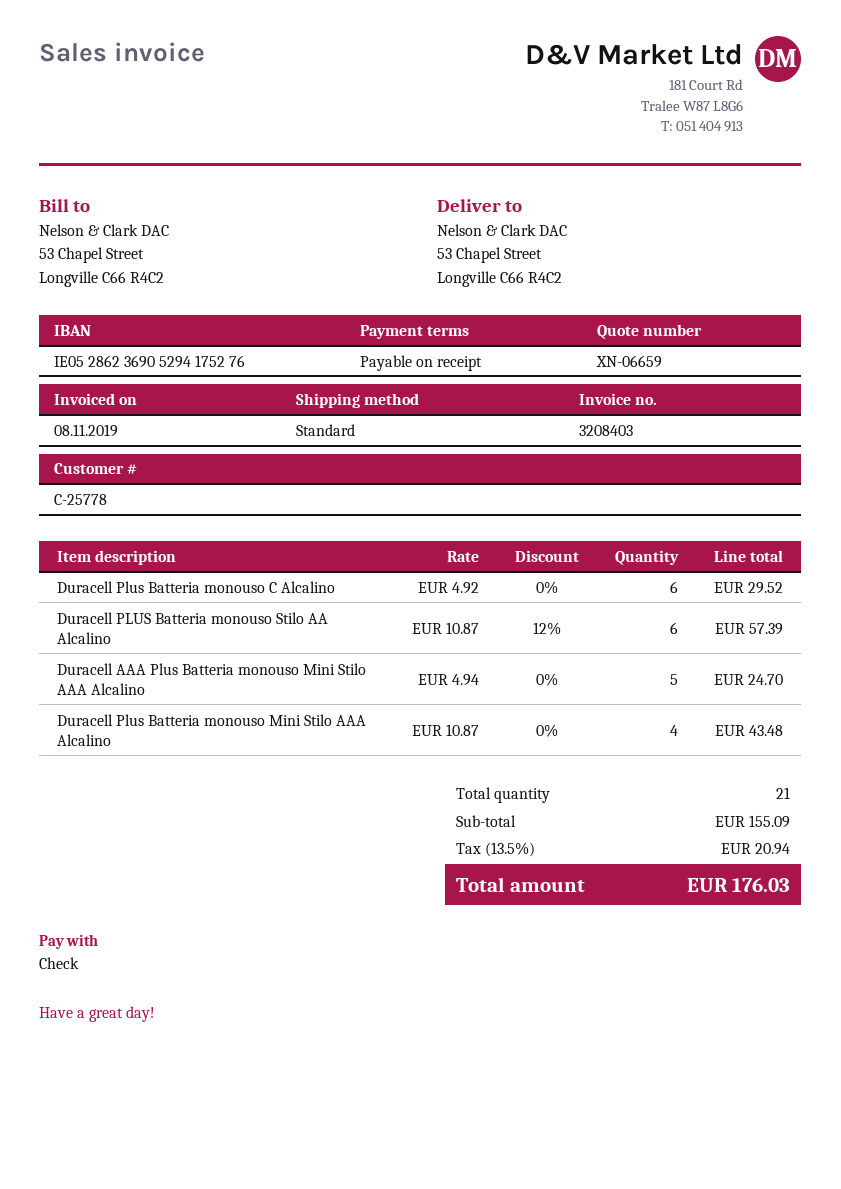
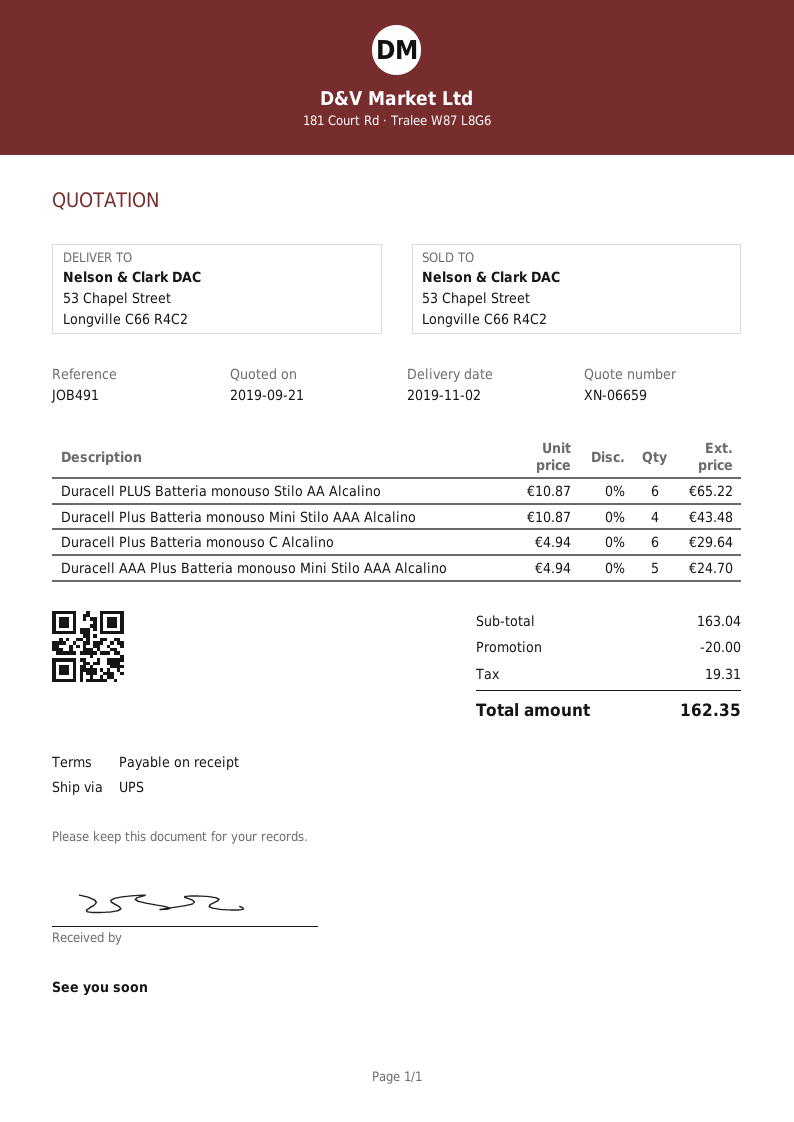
shipping method: standard -> UPS
Duracell Plus Batteria monouso C Alcalino: 6 x 4.92 = 29.52 -> 6 x 4.94 = 29.64
Duracell PLUS Batteria monouso Stilo AA Alcalino: 6 x 10.87 - 12% = 57.39 -> 6 x 10.87 = 65.22
subtotal: 155.09 -> 163.04
discount: none -> 20.00
tax: 20.94 -> 19.31
total: 176.03 -> 162.35

